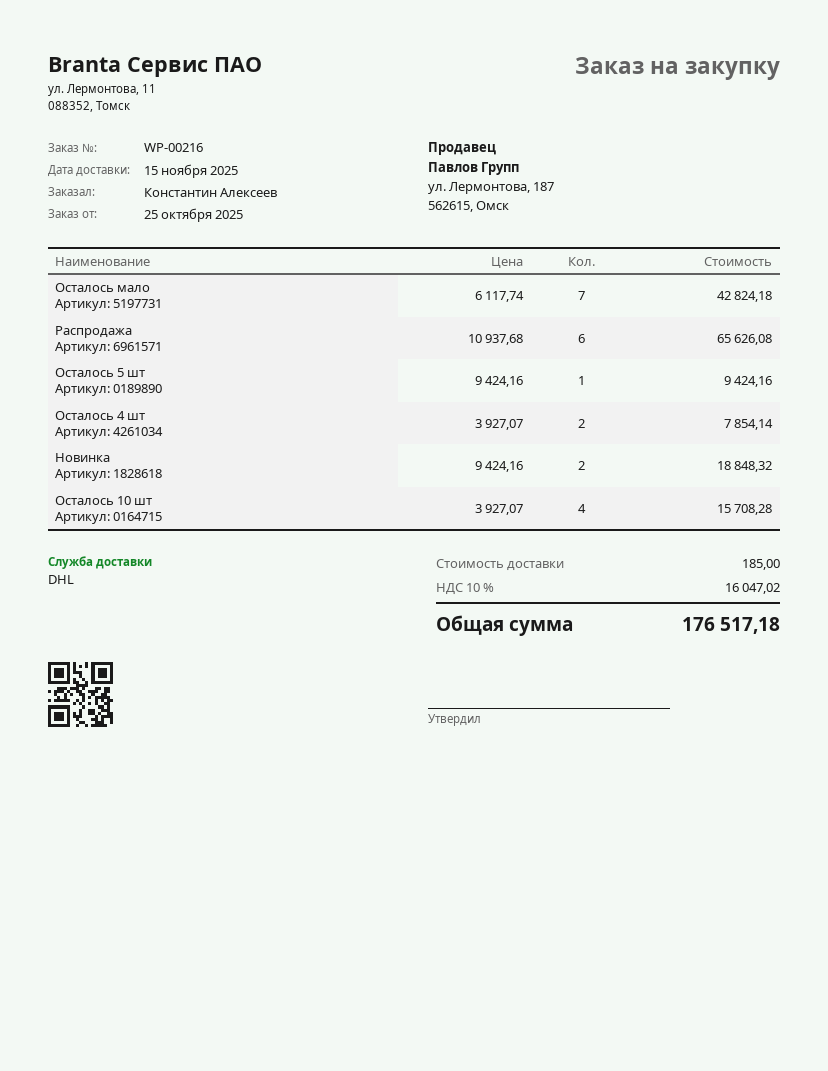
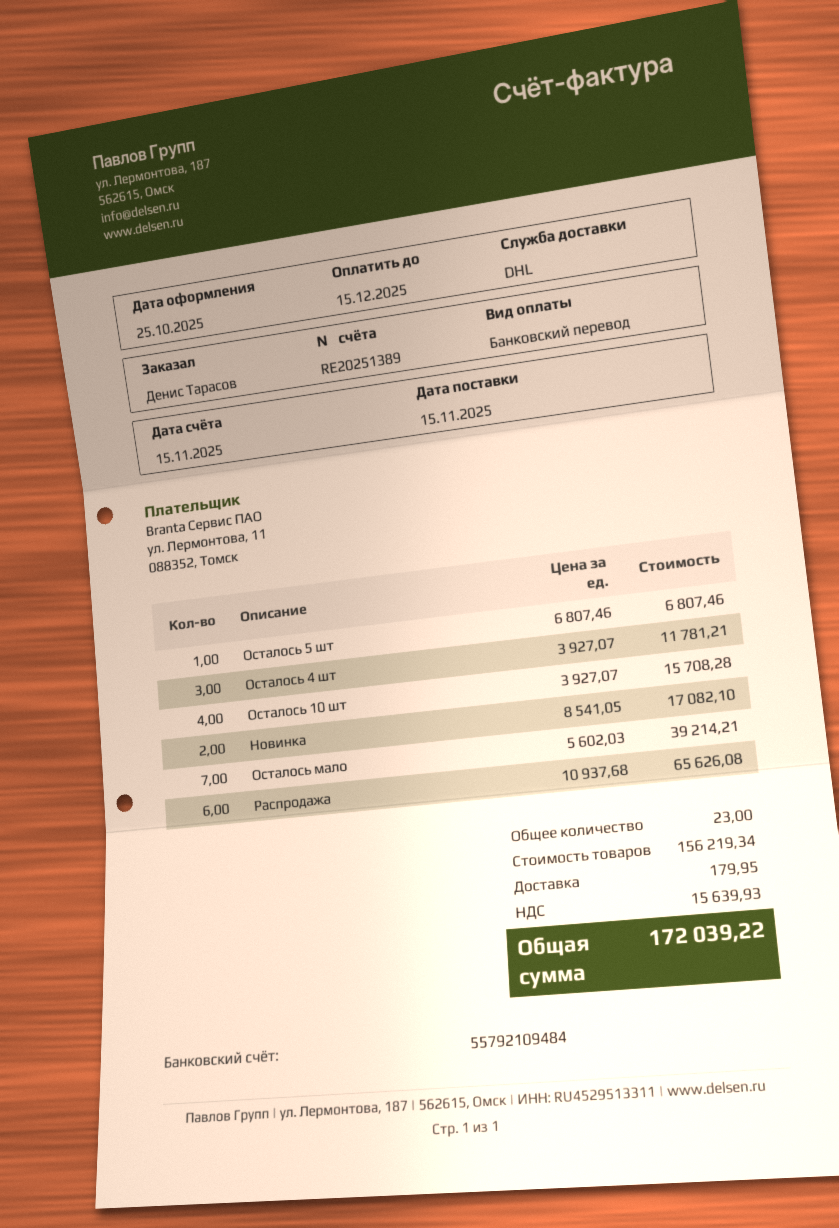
ordered by: Константин Алексеев -> Денис Тарасов
Осталось мало: 7 x 6117.74 = 42824.18 -> 7 x 5602.03 = 39214.21
Осталось 5 шт: 1 x 9424.16 = 9424.16 -> 1 x 6807.46 = 6807.46
Осталось 4 шт: 2 x 3927.07 = 7854.14 -> 3 x 3927.07 = 11781.21
Новинка: 2 x 9424.16 = 18848.32 -> 2 x 8541.05 = 17082.10
shipping: 185.00 -> 179.95
tax: 16047.02 -> 15639.93
total: 176517.18 -> 172039.22

